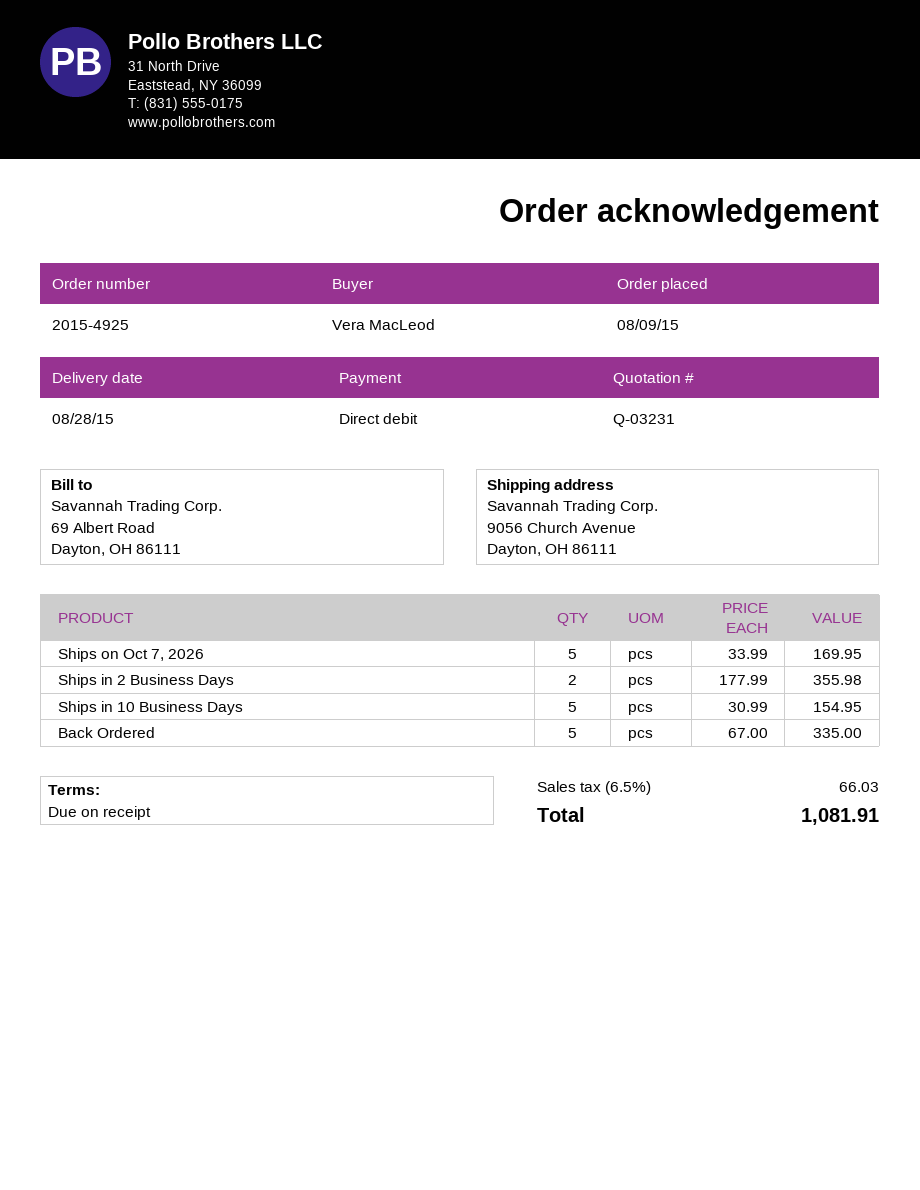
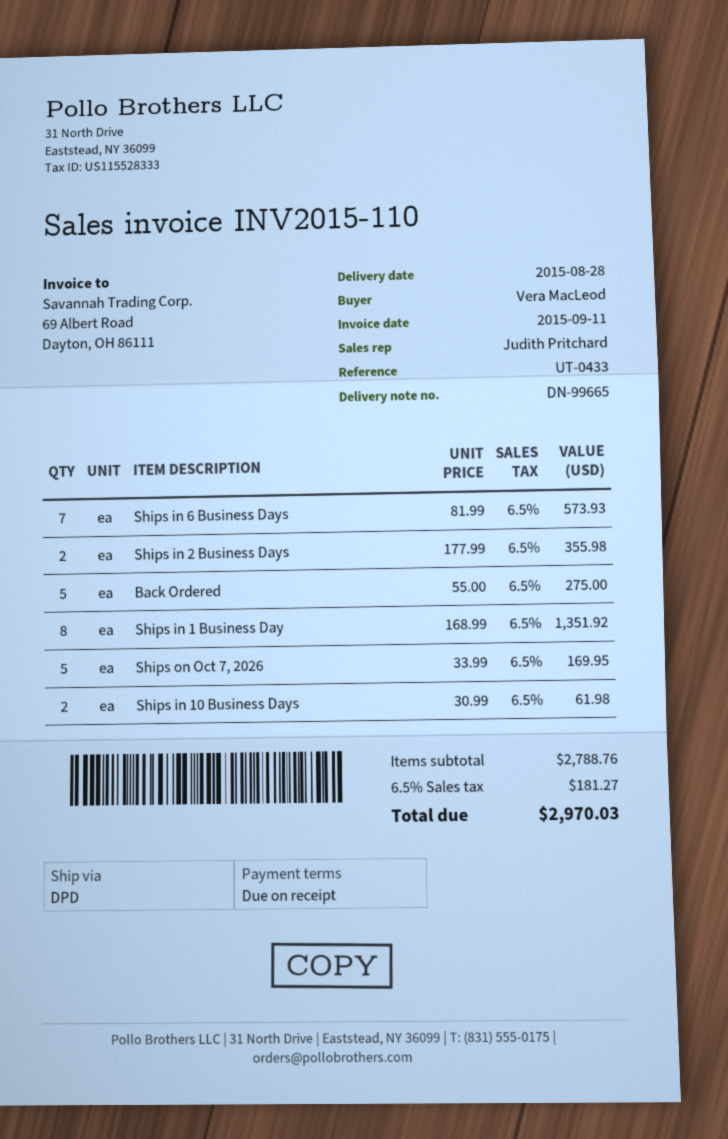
Ships in 10 Business Days: 5 x 30.99 = 154.95 -> 2 x 30.99 = 61.98
Back Ordered: 5 x 67.00 = 335.00 -> 5 x 55.00 = 275.00
Ships in 6 Business Days: none -> 7 x 81.99 = 573.93
Ships in 1 Business Day: none -> 8 x 168.99 = 1351.92
tax: 6.5% = 66.03 -> 6.5% = 181.27
total: 1081.91 -> 2970.03

